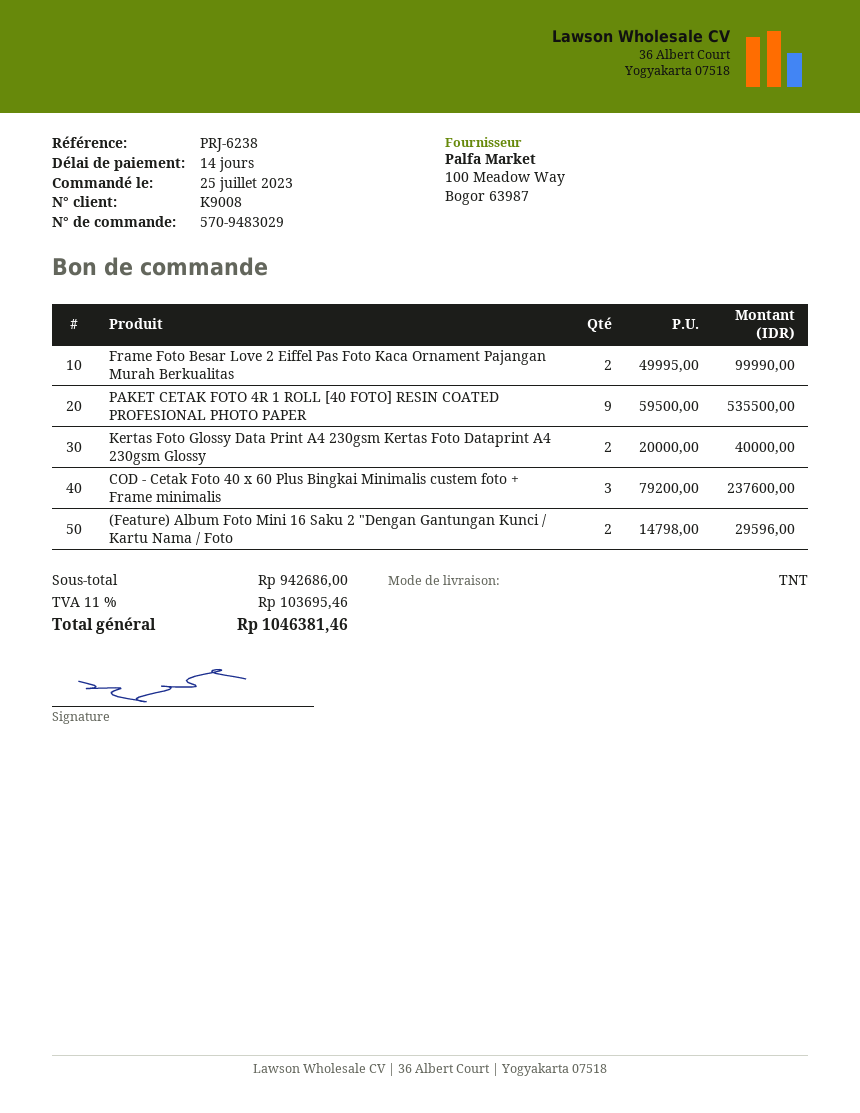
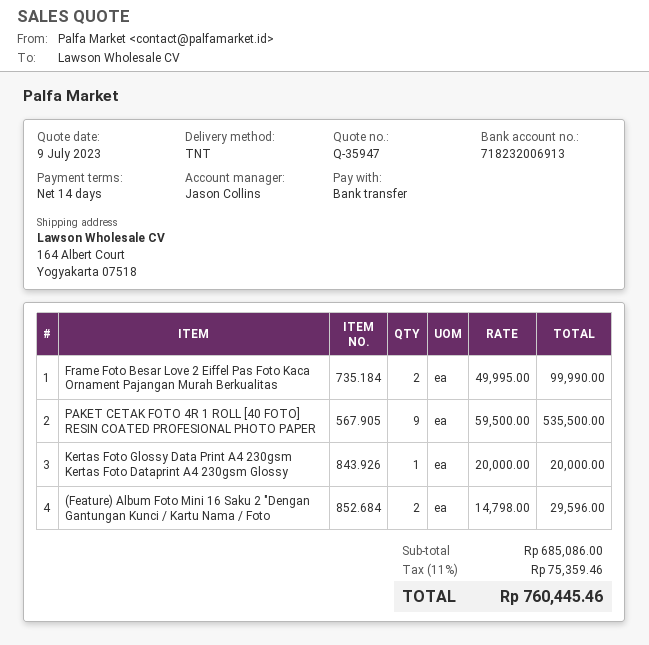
Kertas Foto Glossy Data Print A4 230gsm Kertas Foto Dataprint A4 230gsm Glossy: 2 x 20000.00 = 40000.00 -> 1 x 20000.00 = 20000.00
COD - Cetak Foto 40 x 60 Plus Bingkai Minimalis custem foto + Frame minimalis: 3 x 79200.00 = 237600.00 -> none
subtotal: 942686.00 -> 685086.00
tax: 11% = 103695.46 -> 11% = 75359.46
total: 1046381.46 -> 760445.46

